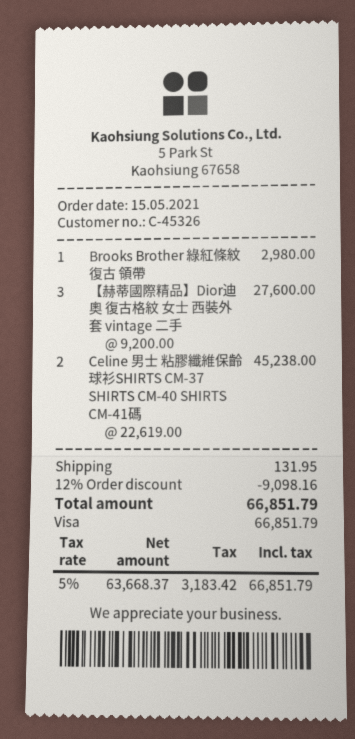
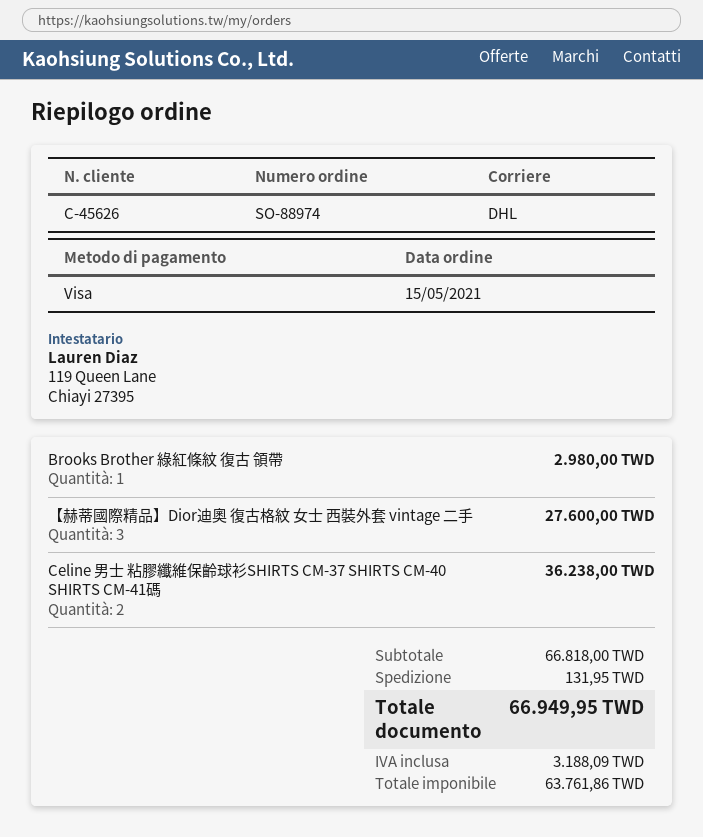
customer number: C-45326 -> C-45626
Celine 男士 粘膠纖維保齡球衫SHIRTS CM-37 SHIRTS CM-40 SHIRTS CM-41碼: 2 for 45238.00 -> 2 for 36238.00
discount: 12% = 9098.16 -> none
net: 63668.37 -> 63761.86
tax: 3183.42 -> 3188.09
total: 66851.79 -> 66949.95

